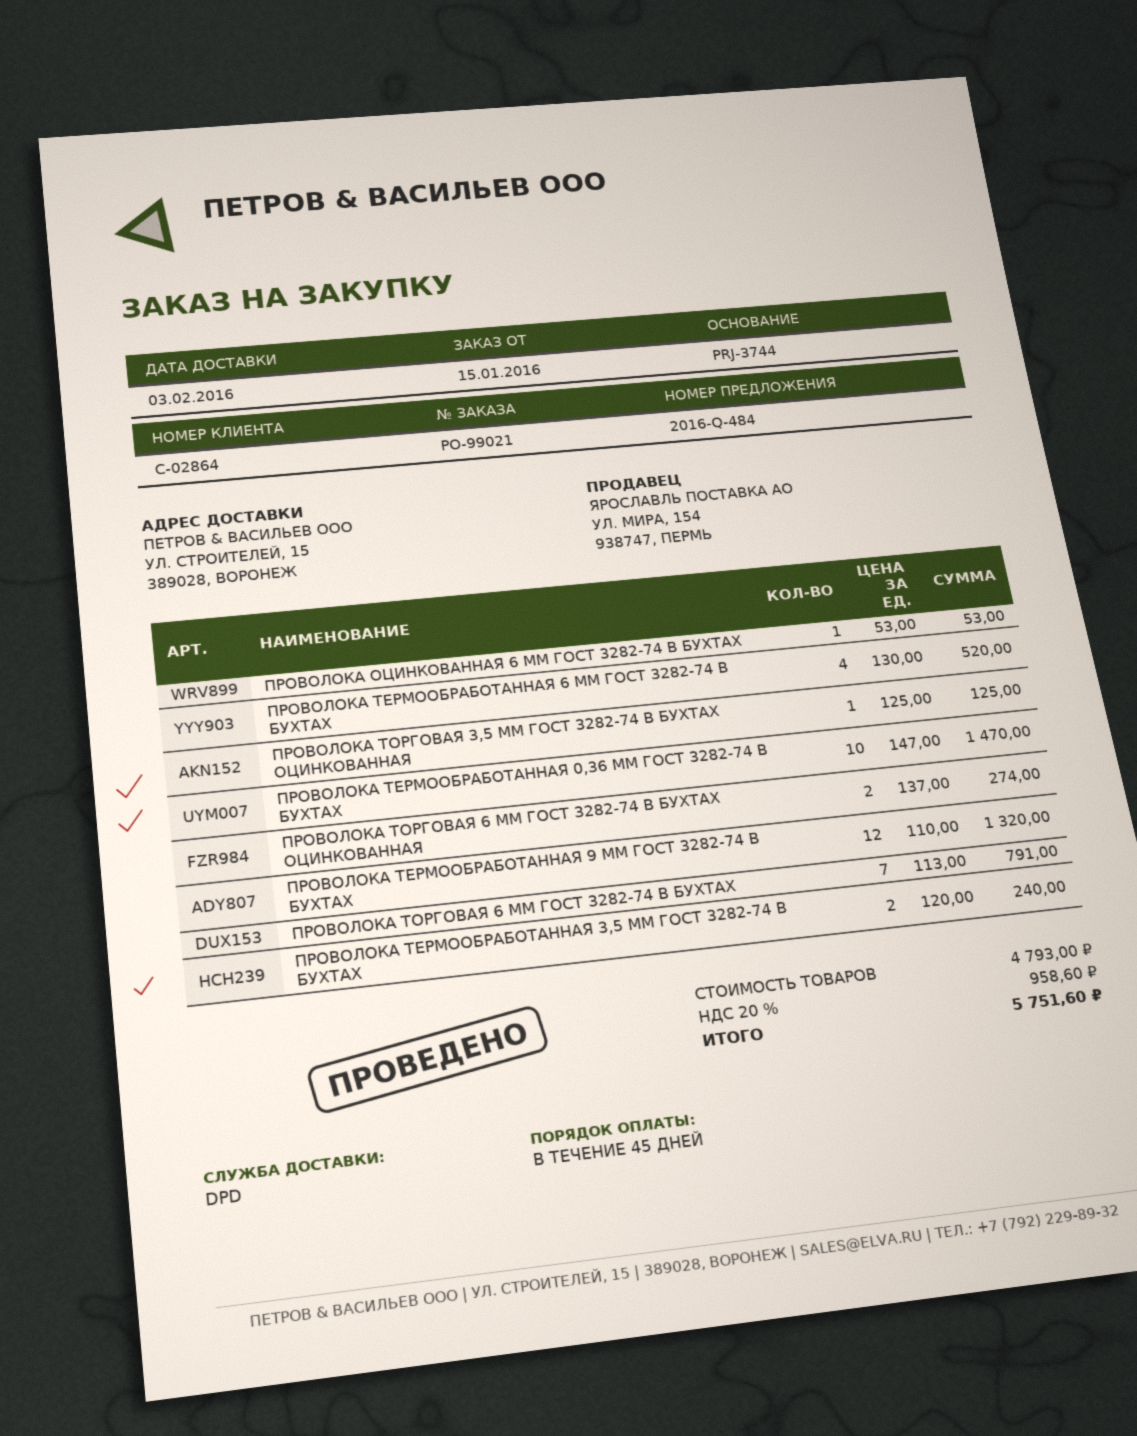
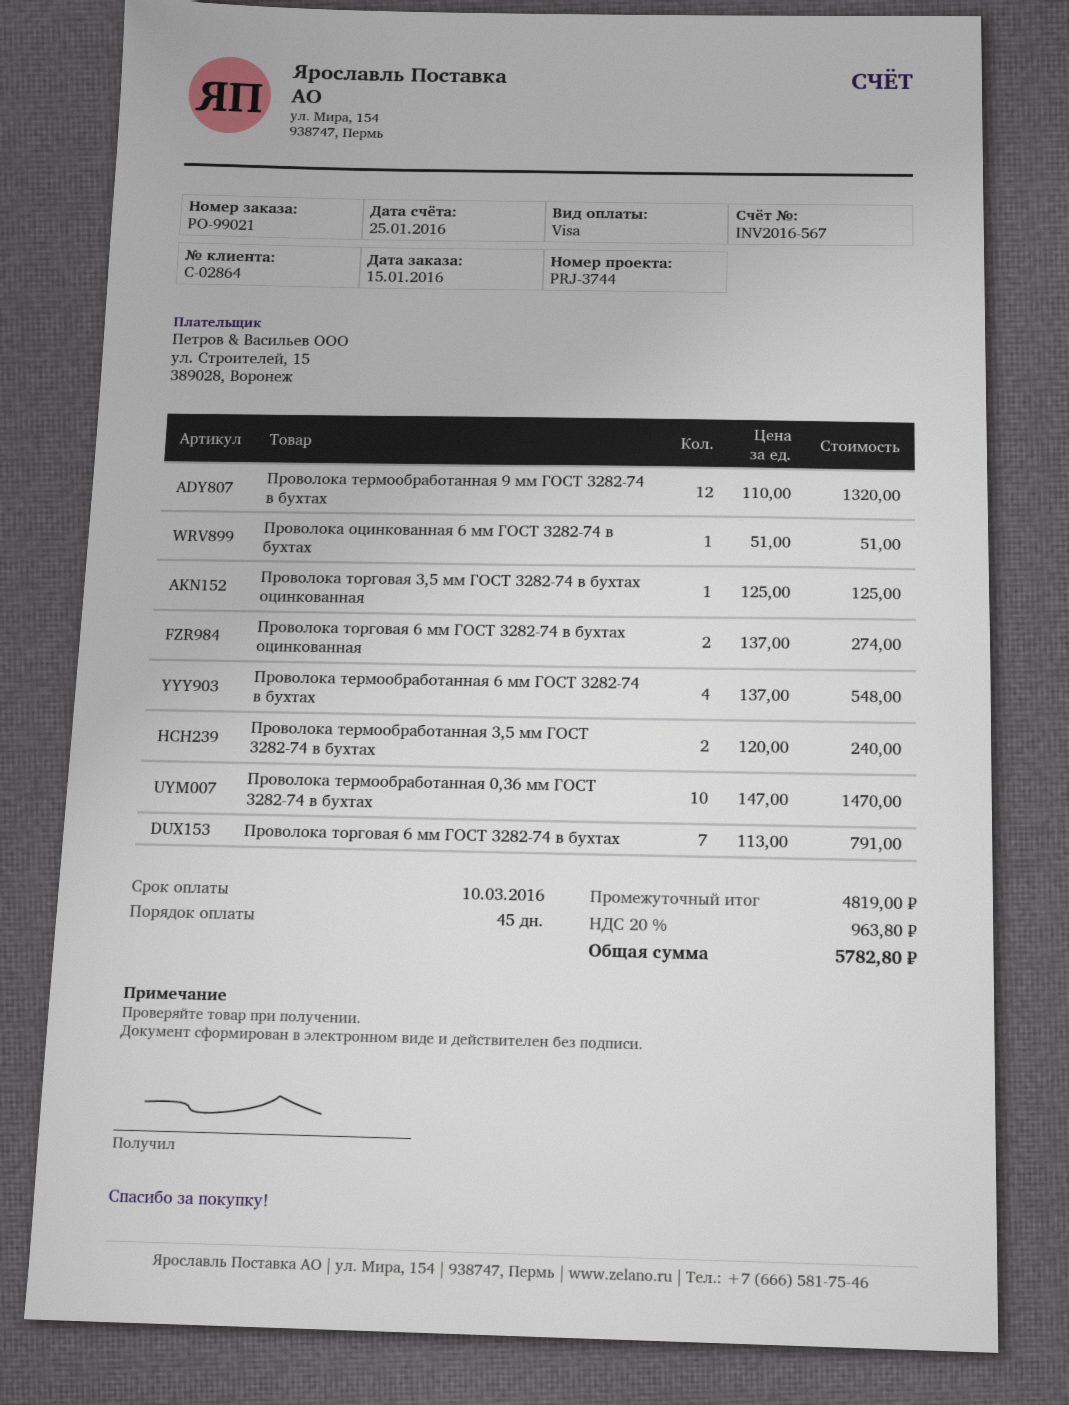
ПРОВОЛОКА ОЦИНКОВАННАЯ 6 ММ ГОСТ 3282-74 В БУХТАХ: 1 x 53.00 = 53.00 -> 1 x 51.00 = 51.00
ПРОВОЛОКА ТЕРМООБРАБОТАННАЯ 6 ММ ГОСТ 3282-74 В БУХТАХ: 4 x 130.00 = 520.00 -> 4 x 137.00 = 548.00
subtotal: 4793.00 -> 4819.00
tax: 20% = 958.60 -> 20% = 963.80
total: 5751.60 -> 5782.80

